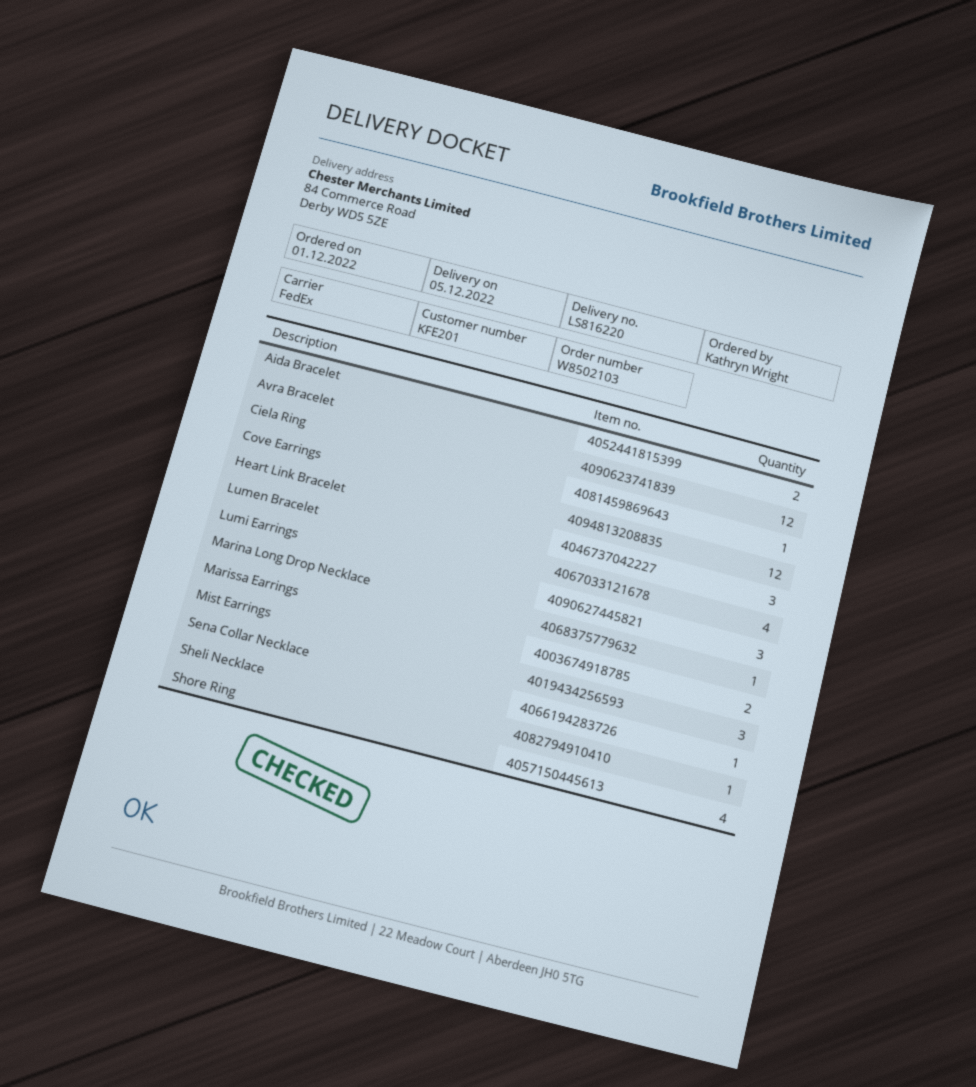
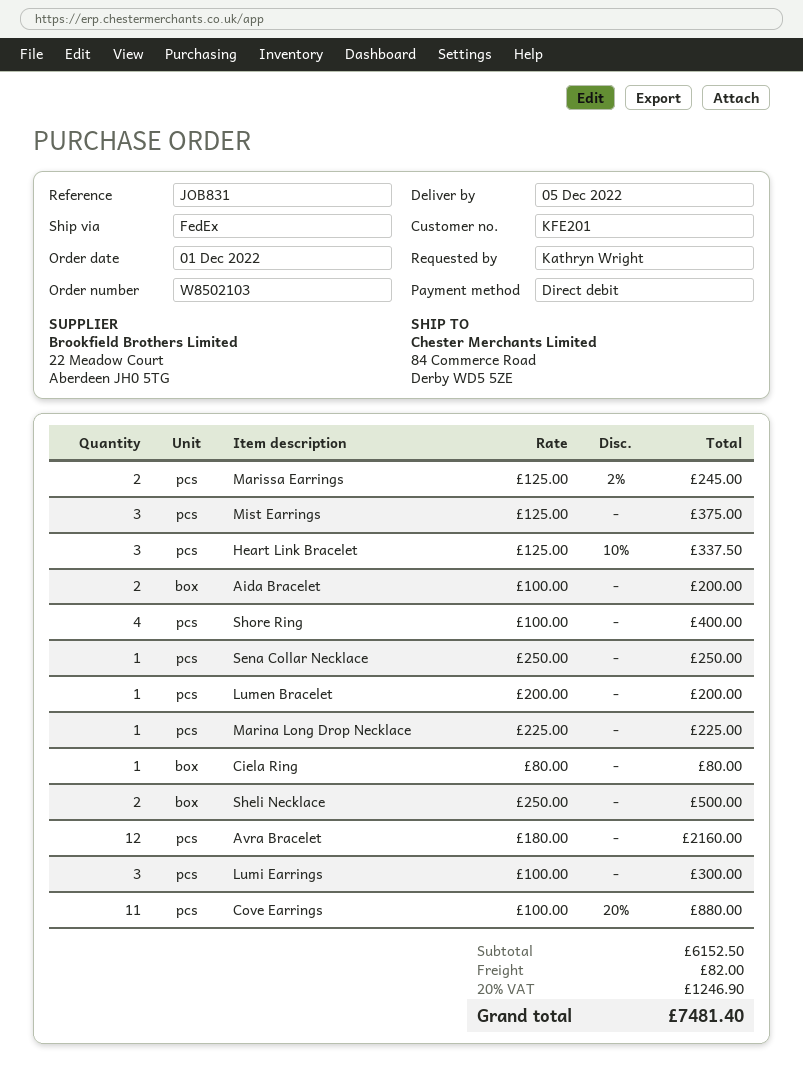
Cove Earrings: 12 -> 11
Lumen Bracelet: 4 -> 1
Sheli Necklace: 1 -> 2

